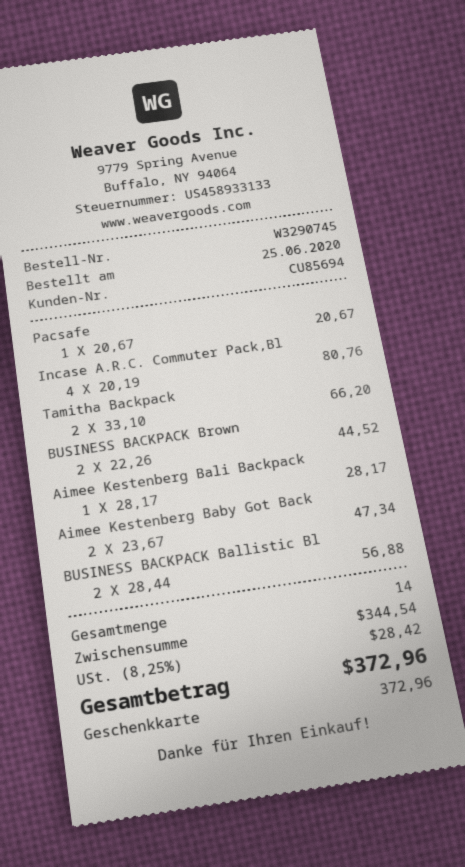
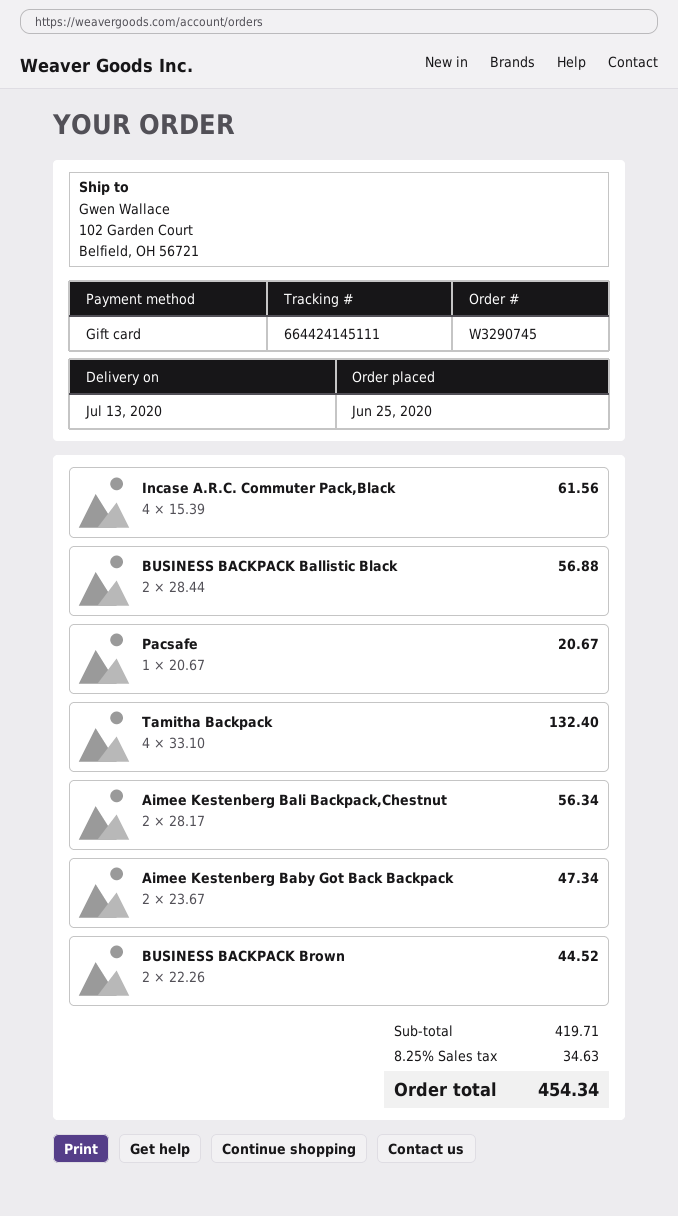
Incase A.R.C. Commuter Pack,Bl: 4 x 20.19 = 80.76 -> 4 x 15.39 = 61.56
Tamitha Backpack: 2 x 33.10 = 66.20 -> 4 x 33.10 = 132.40
Aimee Kestenberg Bali Backpack: 1 x 28.17 = 28.17 -> 2 x 28.17 = 56.34
subtotal: 344.54 -> 419.71
tax: 8.25% = 28.42 -> 8.25% = 34.63
total: 372.96 -> 454.34

